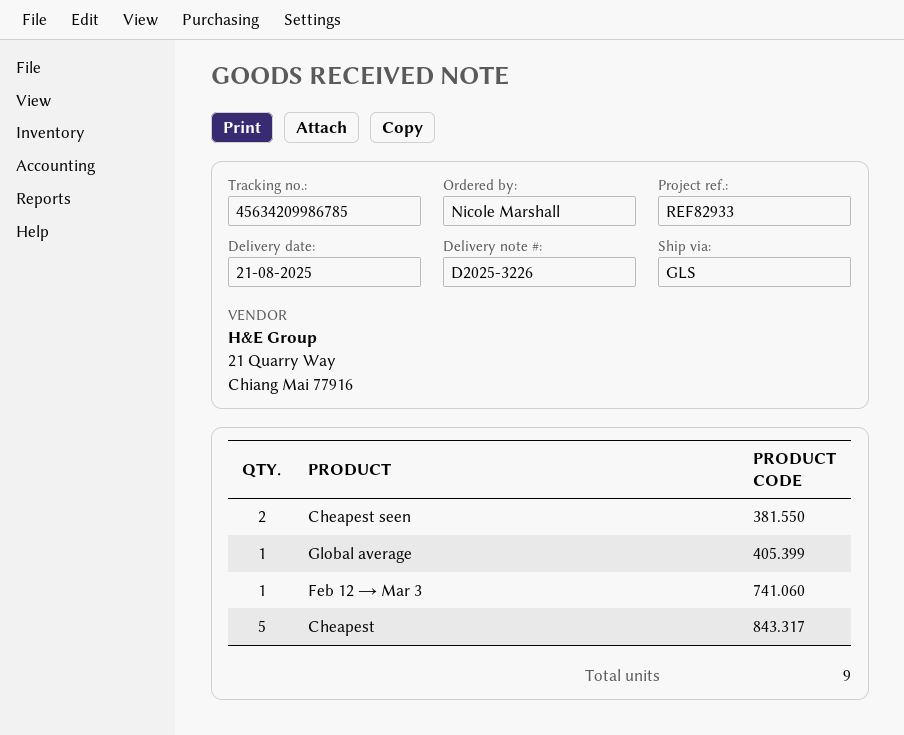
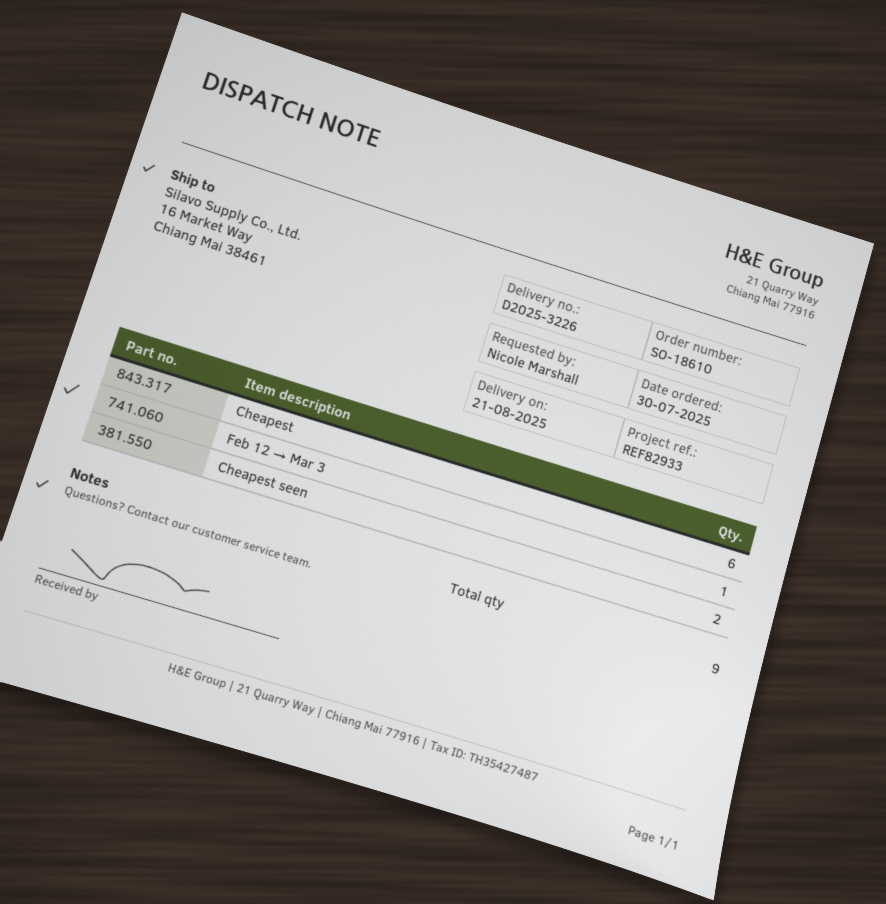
Global average: 1 -> none
Cheapest: 5 -> 6

